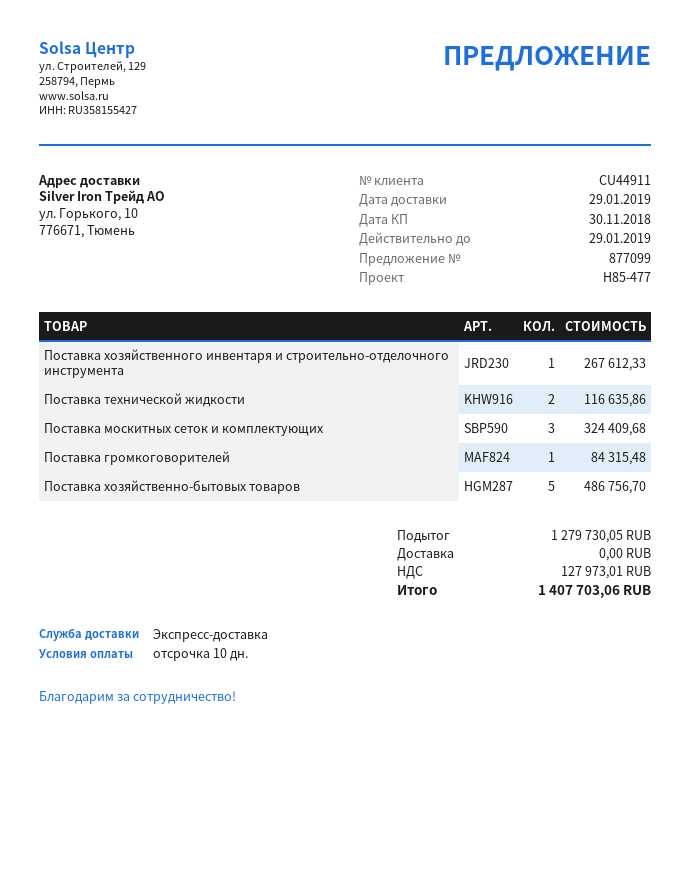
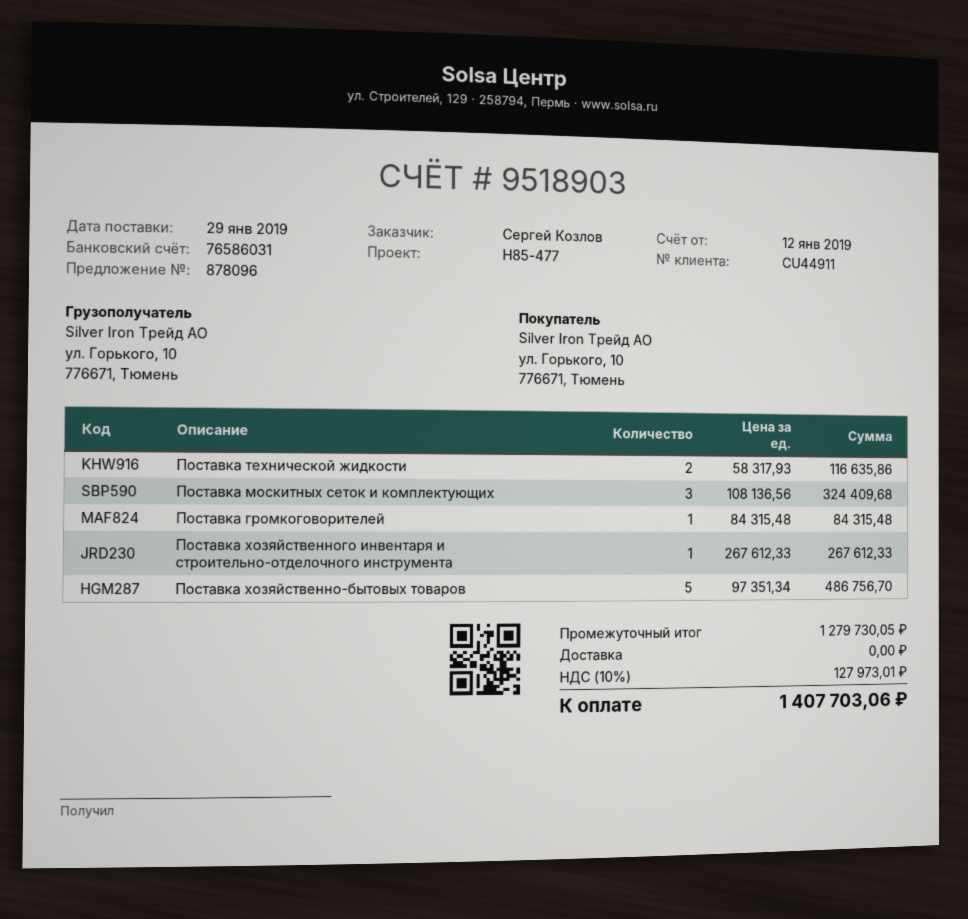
quote number: 877099 -> 878096

